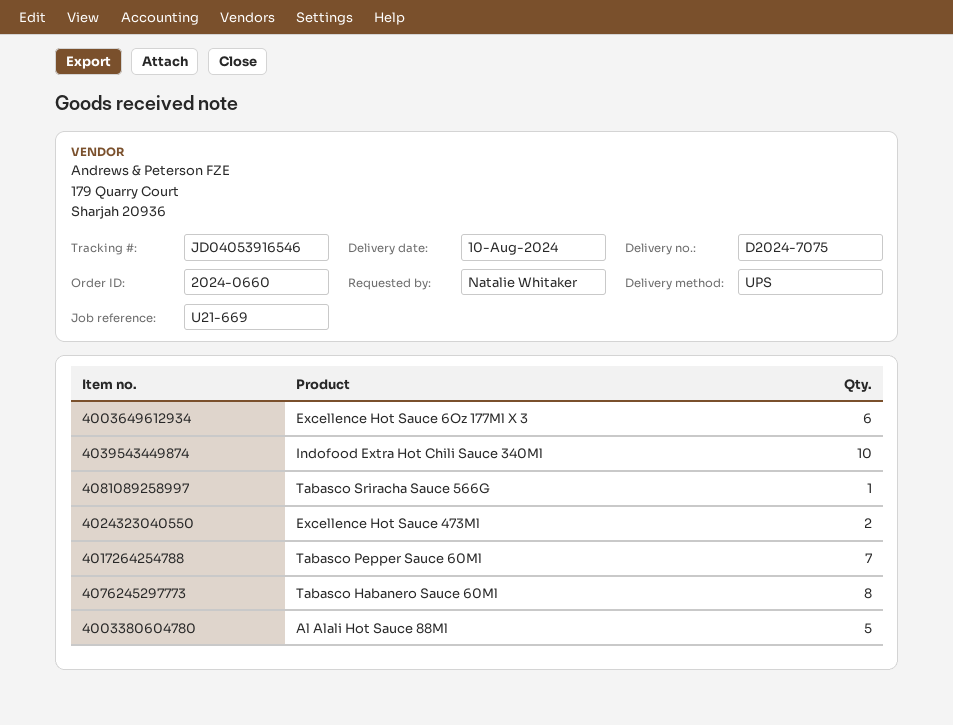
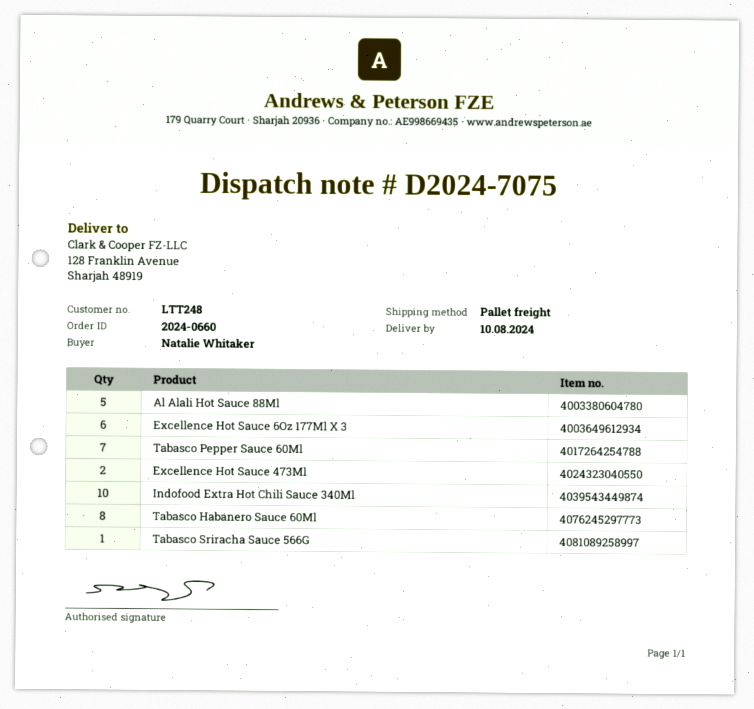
shipping method: UPS -> pallet freight

